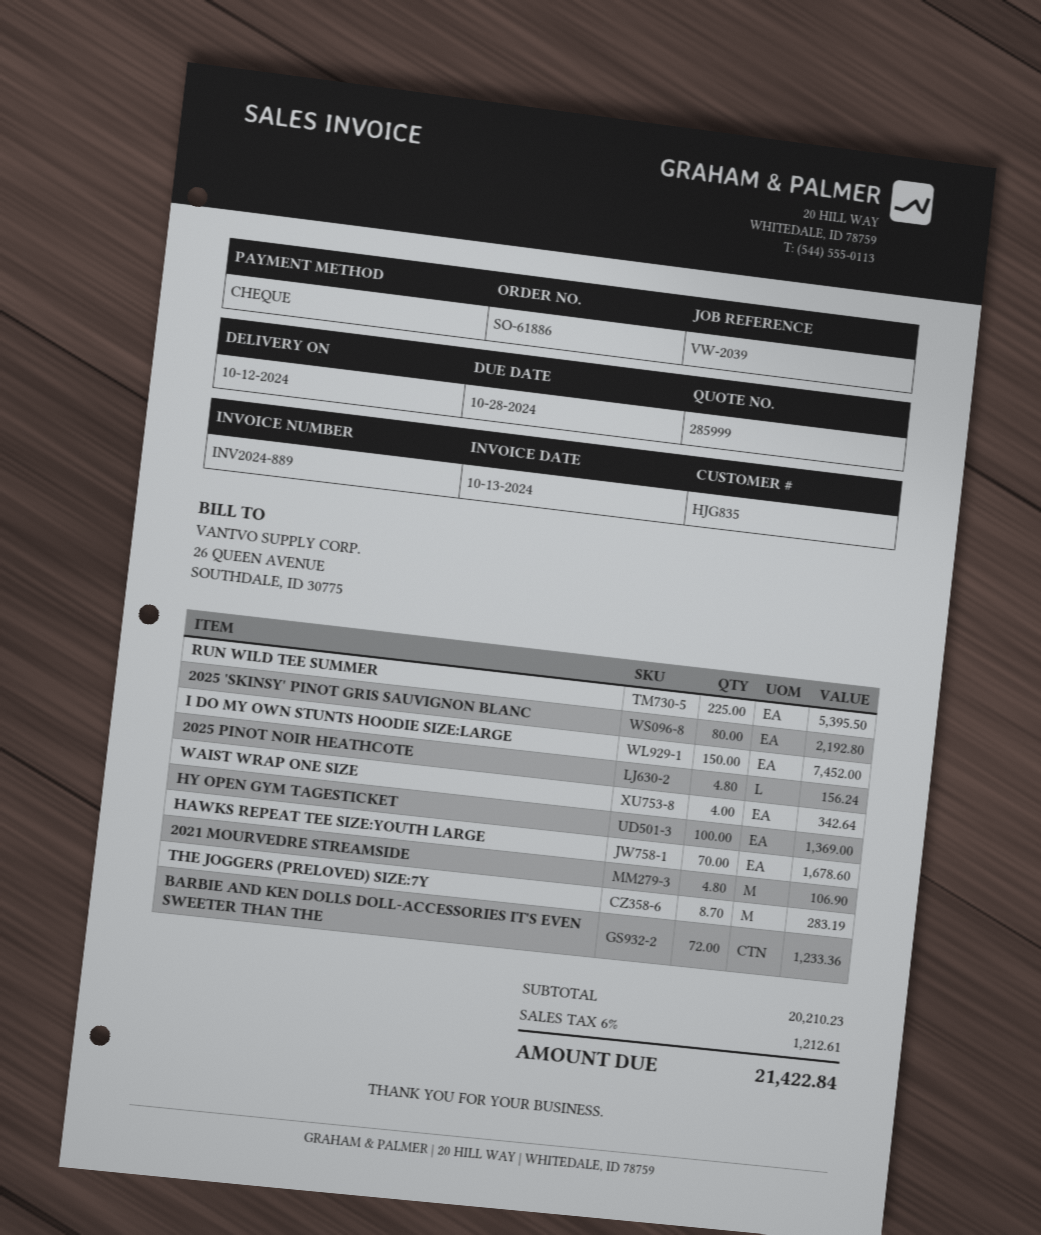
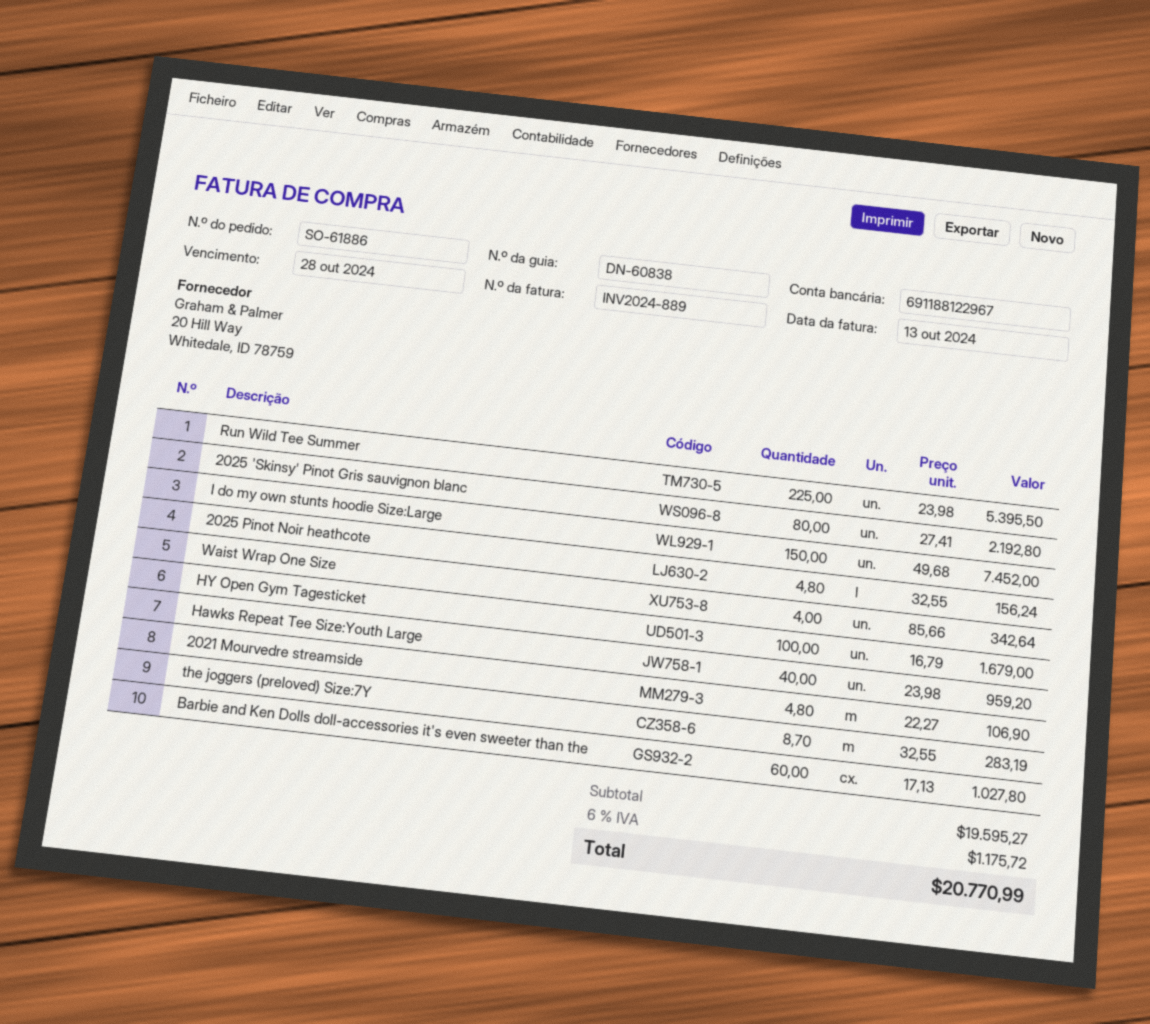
HY OPEN GYM TAGESTICKET: 100 for 1369.00 -> 100 for 1679.00
HAWKS REPEAT TEE SIZE:YOUTH LARGE: 70 for 1678.60 -> 40 for 959.20
BARBIE AND KEN DOLLS DOLL-ACCESSORIES IT'S EVEN SWEETER THAN THE: 72 for 1233.36 -> 60 for 1027.80
subtotal: 20210.23 -> 19595.27
tax: 6% = 1212.61 -> 6% = 1175.72
total: 21422.84 -> 20770.99

